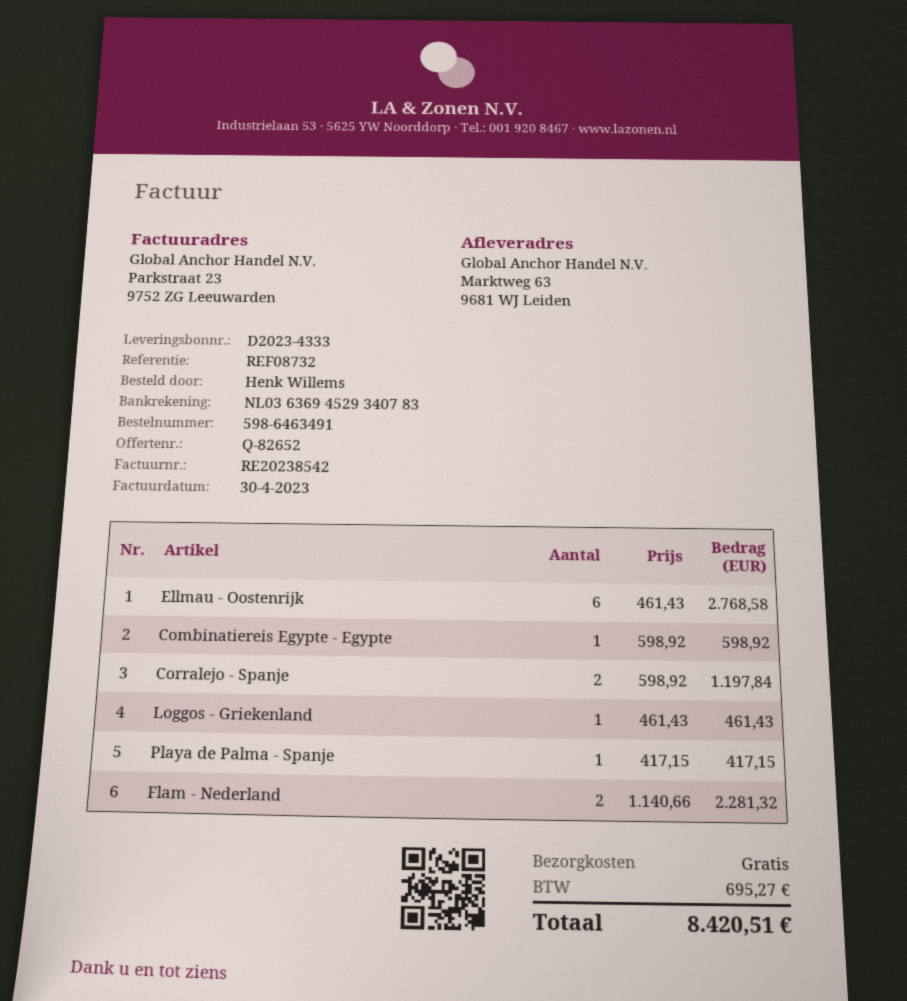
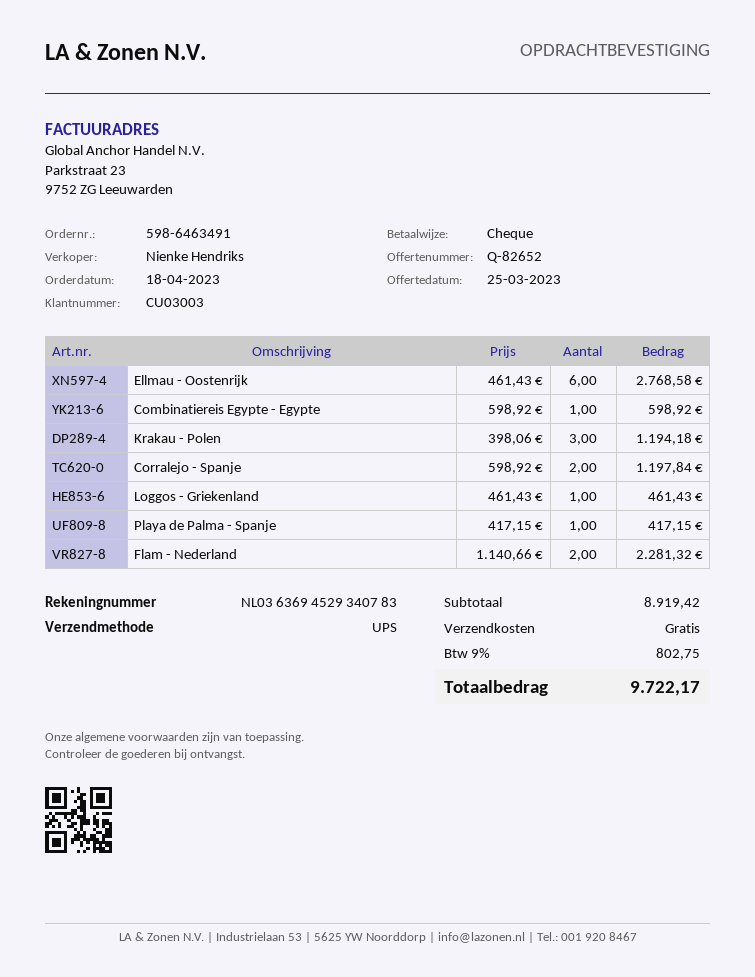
Krakau - Polen: none -> 3 x 398.06 = 1194.18
tax: 695.27 -> 802.75
total: 8420.51 -> 9722.17

